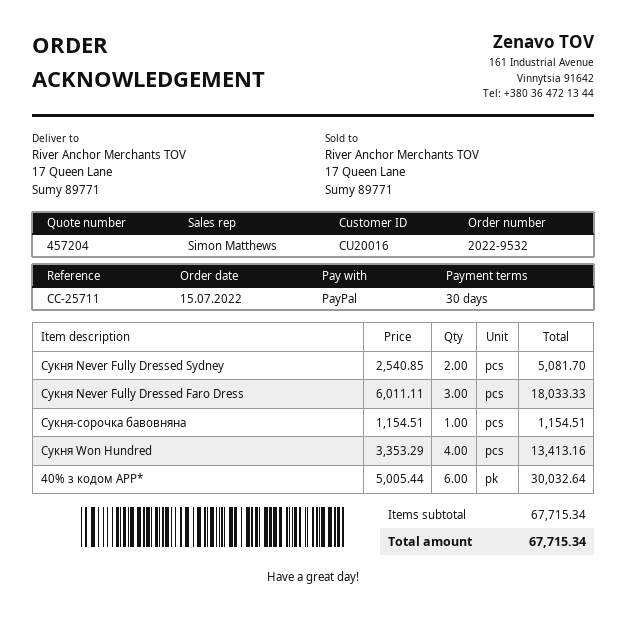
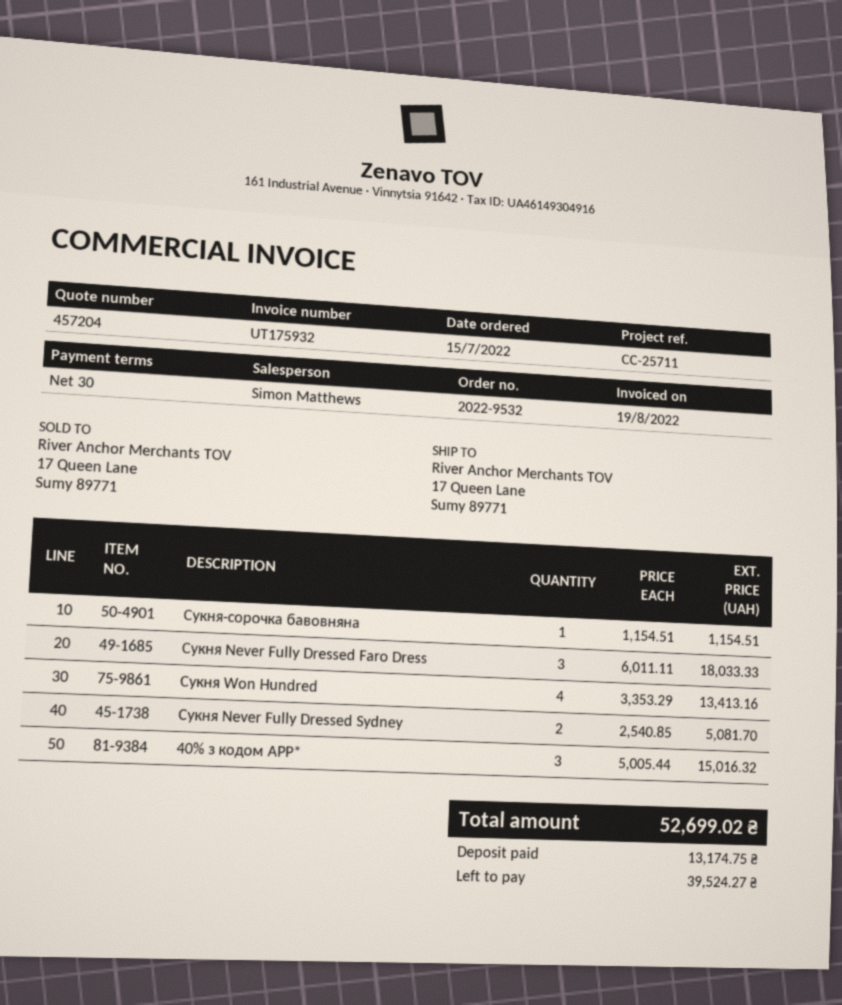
40% з кодом APP*: 6 x 5005.44 = 30032.64 -> 3 x 5005.44 = 15016.32
total: 67715.34 -> 52699.02

